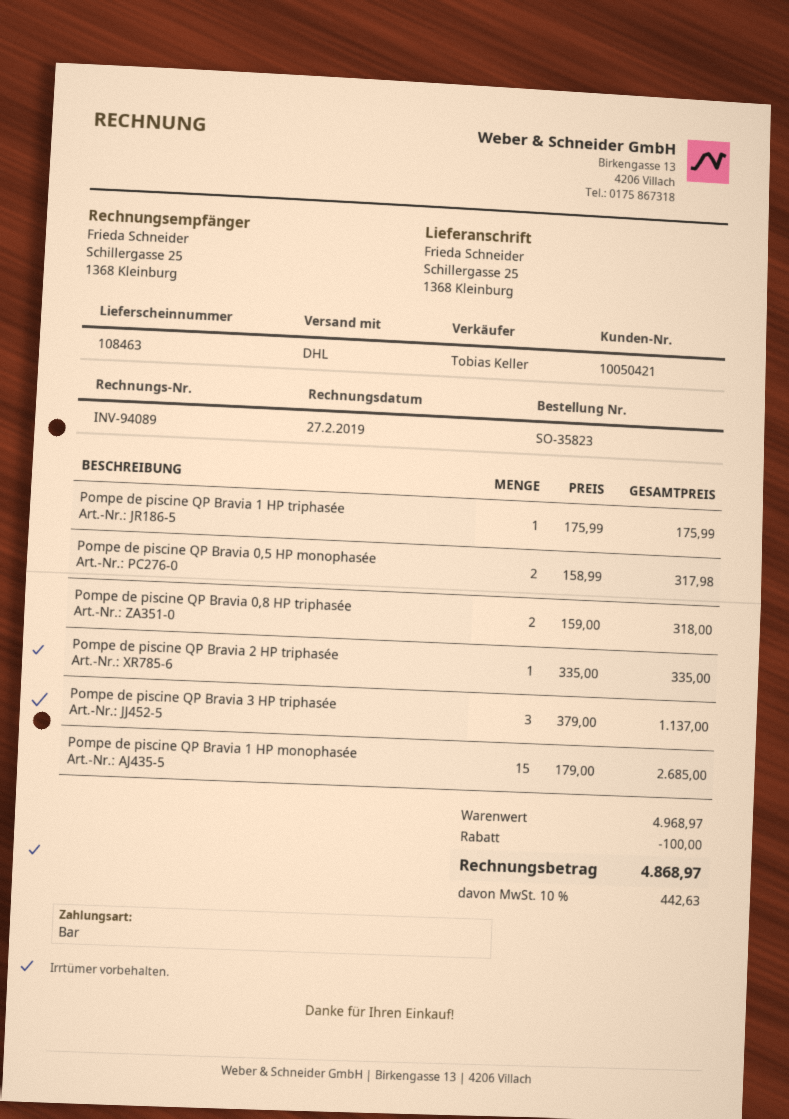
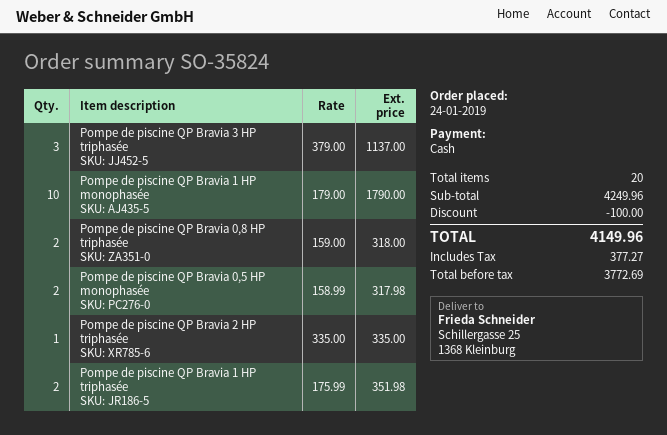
order number: SO-35823 -> SO-35824
Pompe de piscine QP Bravia 1 HP triphasée: 1 x 175.99 = 175.99 -> 2 x 175.99 = 351.98
Pompe de piscine QP Bravia 1 HP monophasée: 15 x 179.00 = 2685.00 -> 10 x 179.00 = 1790.00
subtotal: 4968.97 -> 4249.96
tax: 442.63 -> 377.27
total: 4868.97 -> 4149.96

